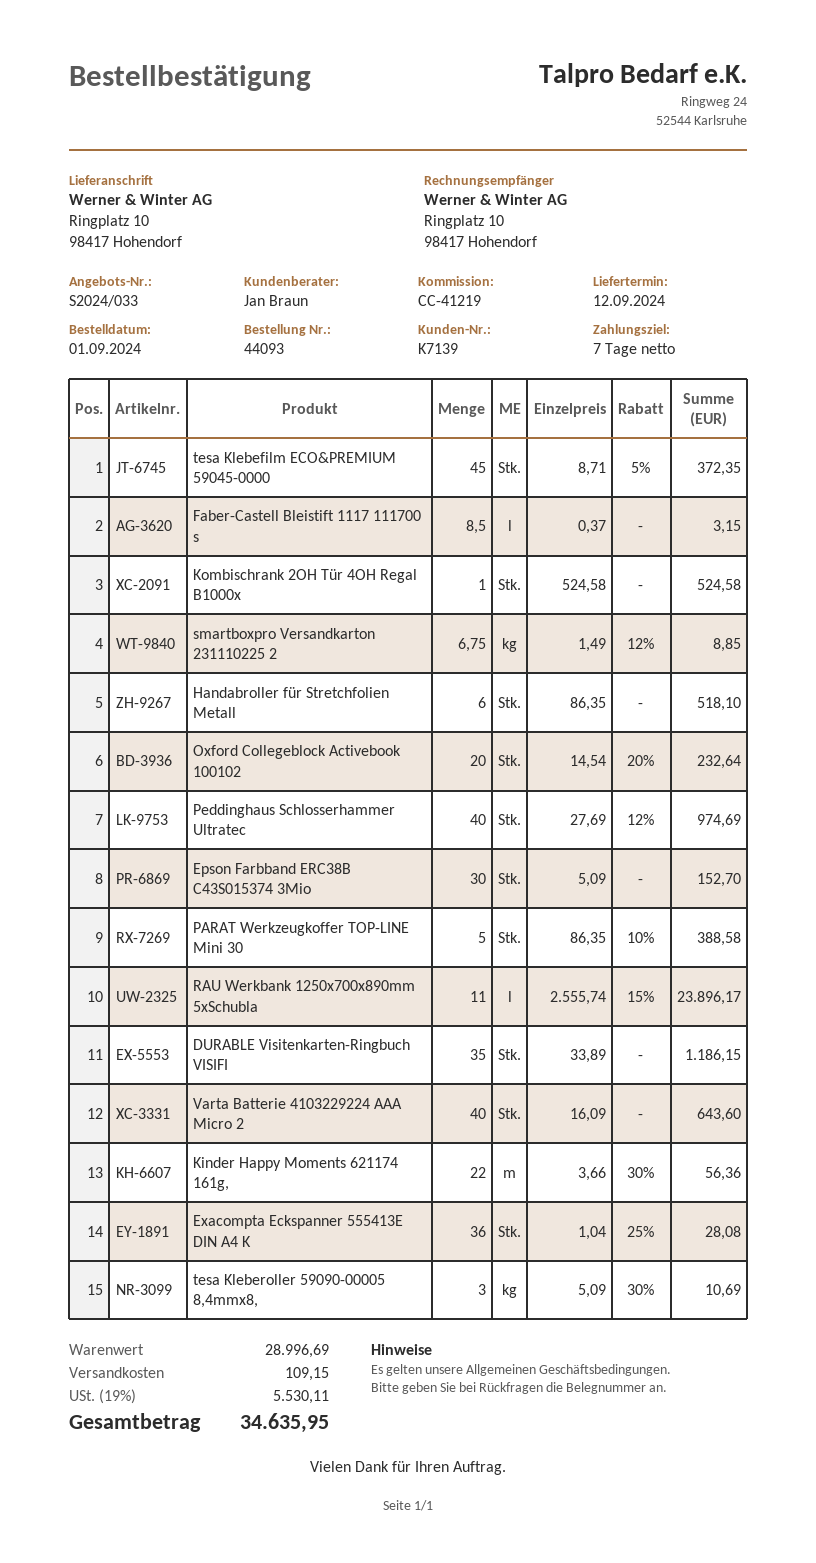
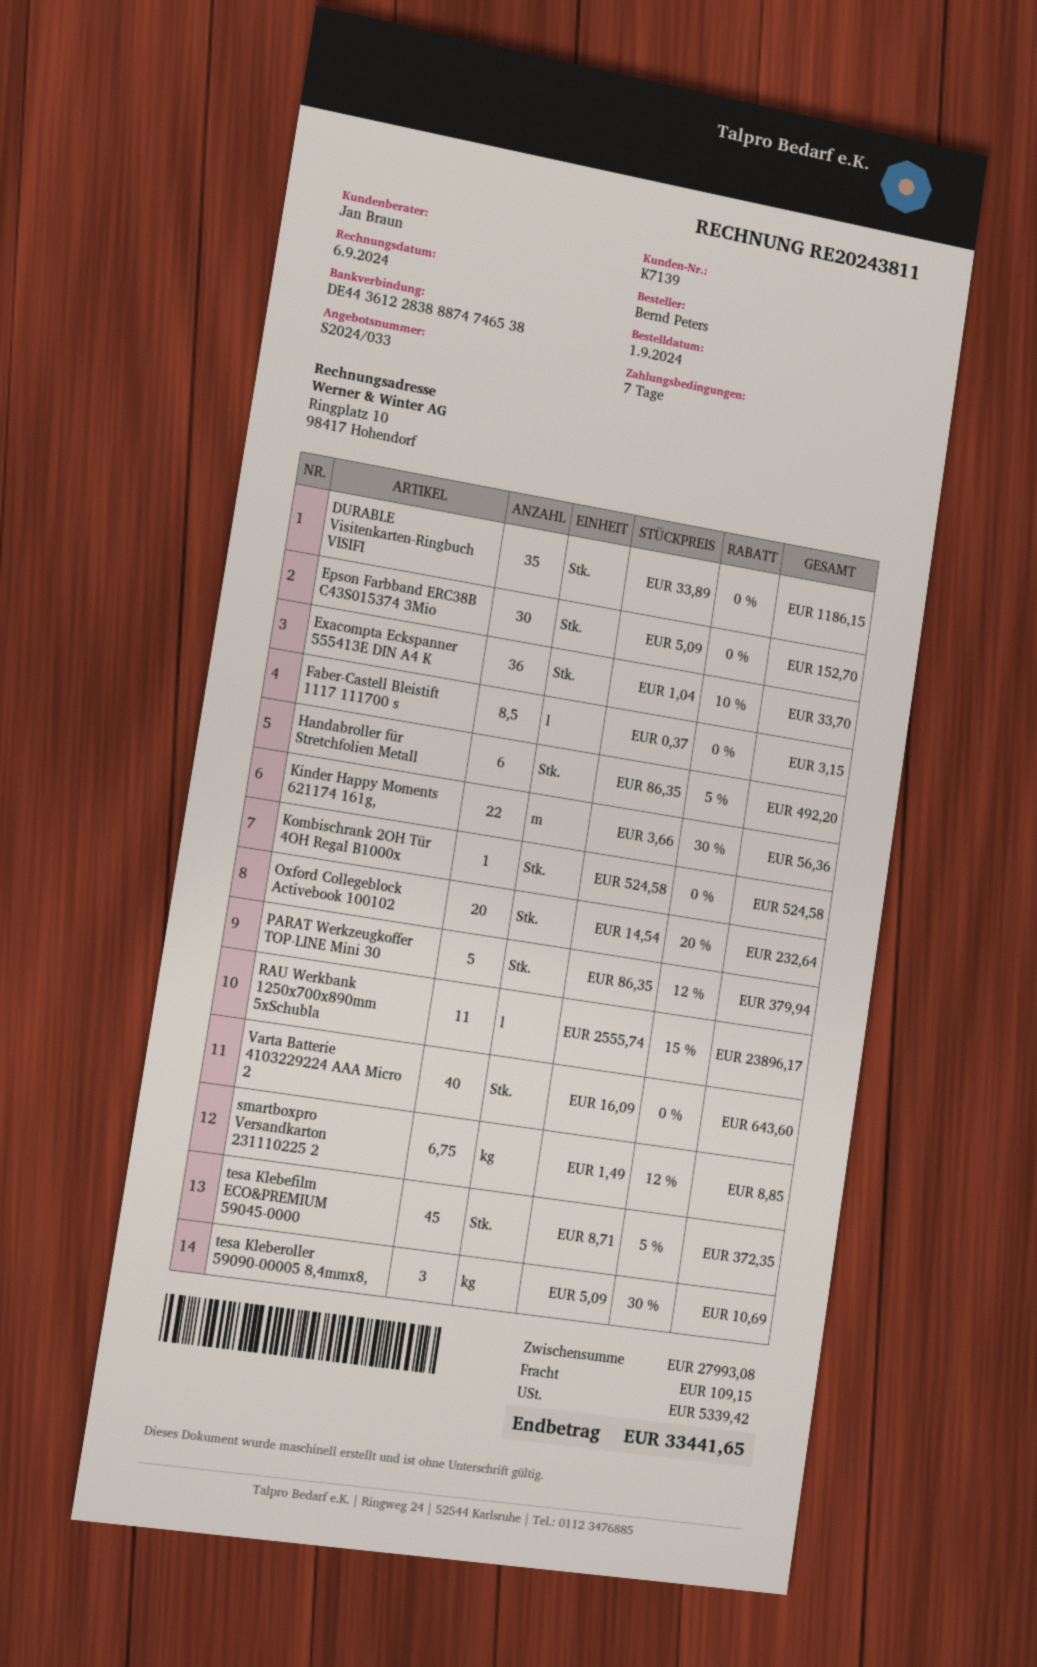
Handabroller für Stretchfolien Metall: 6 x 86.35 = 518.10 -> 6 x 86.35 - 5% = 492.20
Peddinghaus Schlosserhammer Ultratec: 40 x 27.69 - 12% = 974.69 -> none
PARAT Werkzeugkoffer TOP-LINE Mini 30: 5 x 86.35 - 10% = 388.58 -> 5 x 86.35 - 12% = 379.94
Exacompta Eckspanner 555413E DIN A4 K: 36 x 1.04 - 25% = 28.08 -> 36 x 1.04 - 10% = 33.70
subtotal: 28996.69 -> 27993.08
tax: 5530.11 -> 5339.42
total: 34635.95 -> 33441.65

